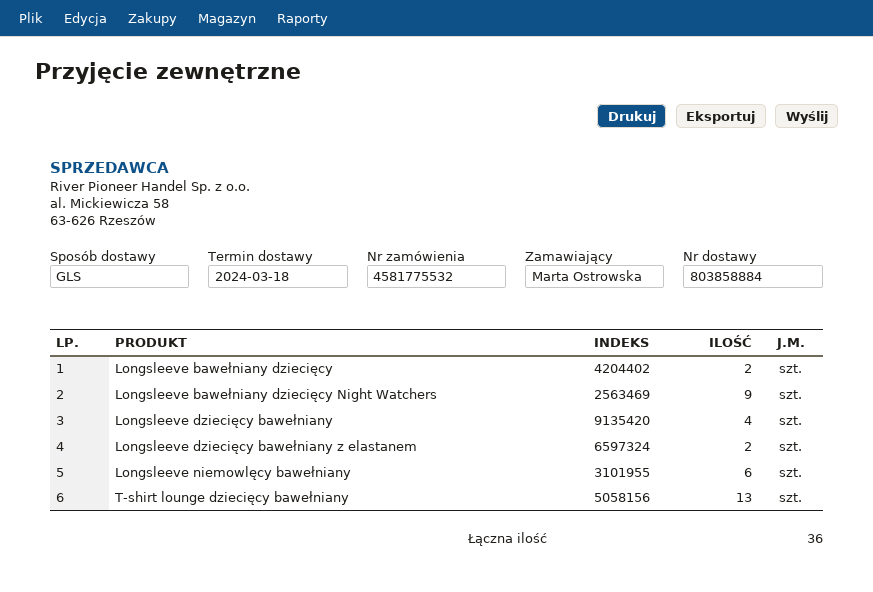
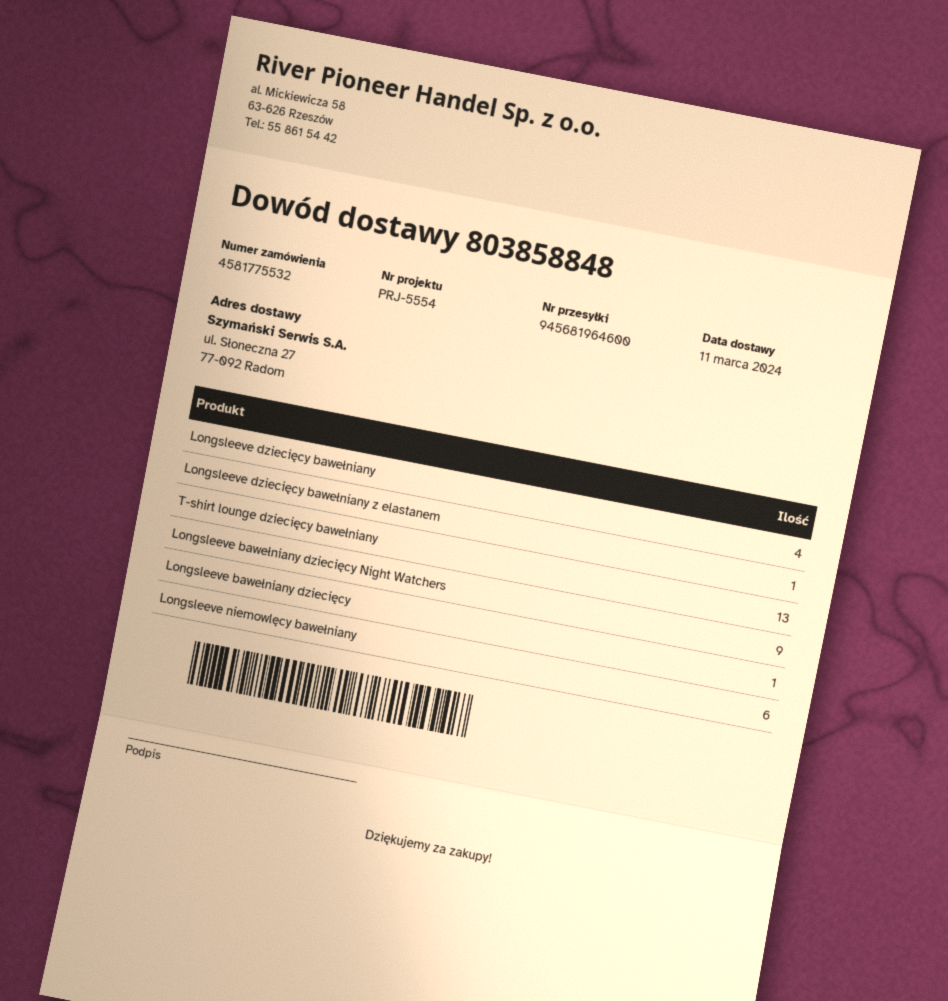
delivery note number: 803858884 -> 803858848
delivery date: 2024-03-18 -> 2024-03-11
Longsleeve bawełniany dziecięcy: 2 -> 1
Longsleeve dziecięcy bawełniany z elastanem: 2 -> 1

